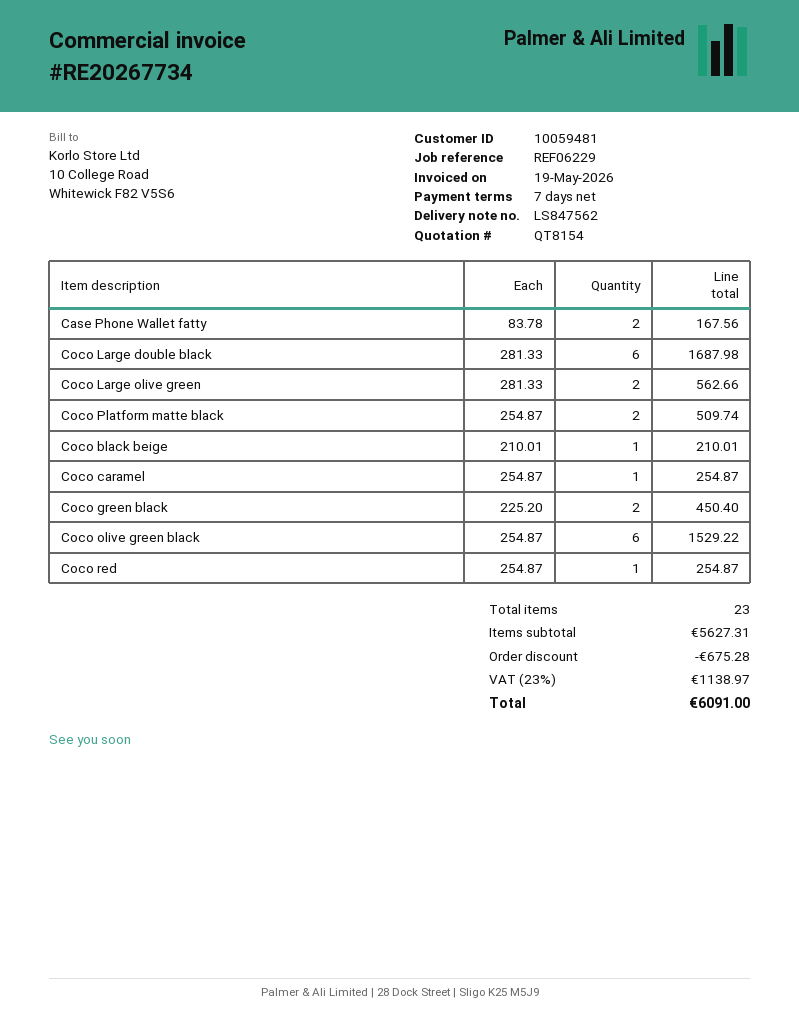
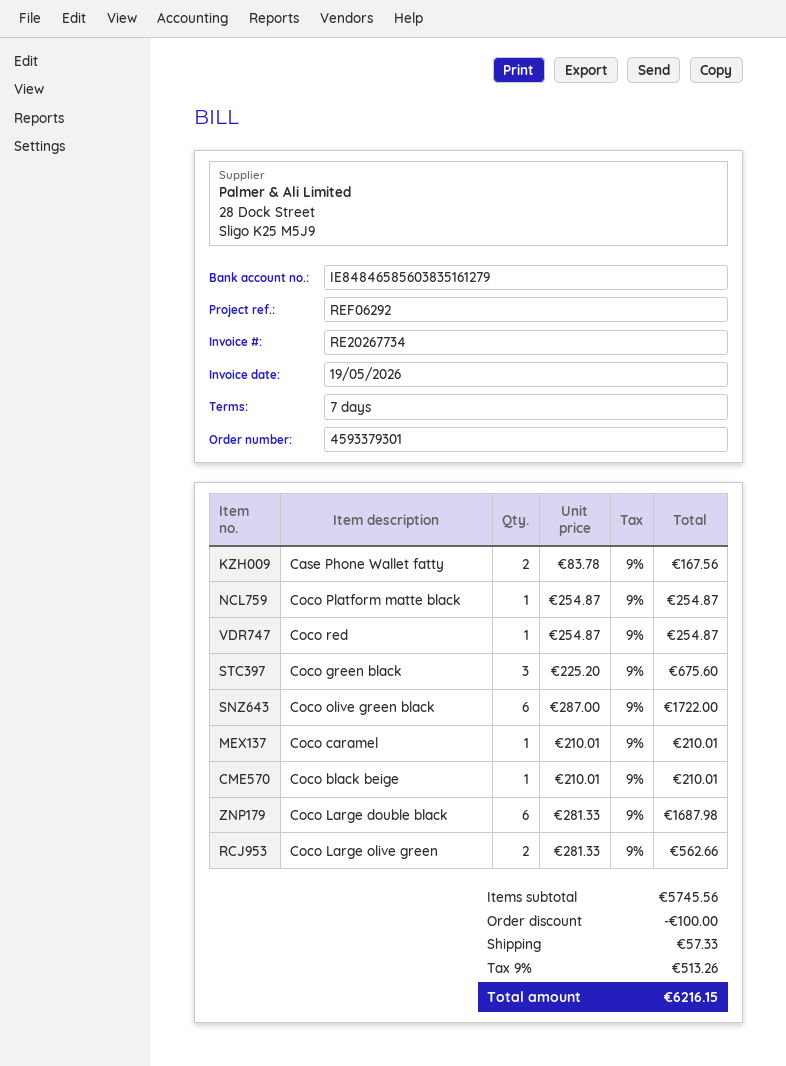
reference: REF06229 -> REF06292
Coco Platform matte black: 2 x 254.87 = 509.74 -> 1 x 254.87 = 254.87
Coco caramel: 1 x 254.87 = 254.87 -> 1 x 210.01 = 210.01
Coco green black: 2 x 225.20 = 450.40 -> 3 x 225.20 = 675.60
Coco olive green black: 6 x 254.87 = 1529.22 -> 6 x 287.00 = 1722.00
subtotal: 5627.31 -> 5745.56
discount: 675.28 -> 100.00
shipping: none -> 57.33
tax: 23% = 1138.97 -> 9% = 513.26
total: 6091.00 -> 6216.15

